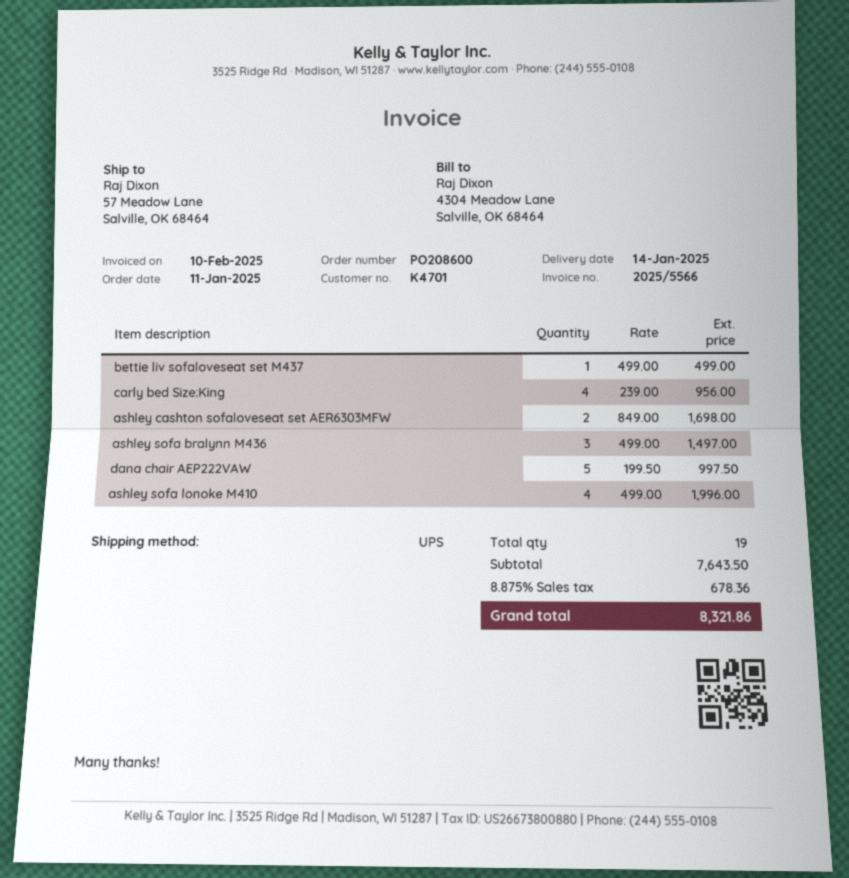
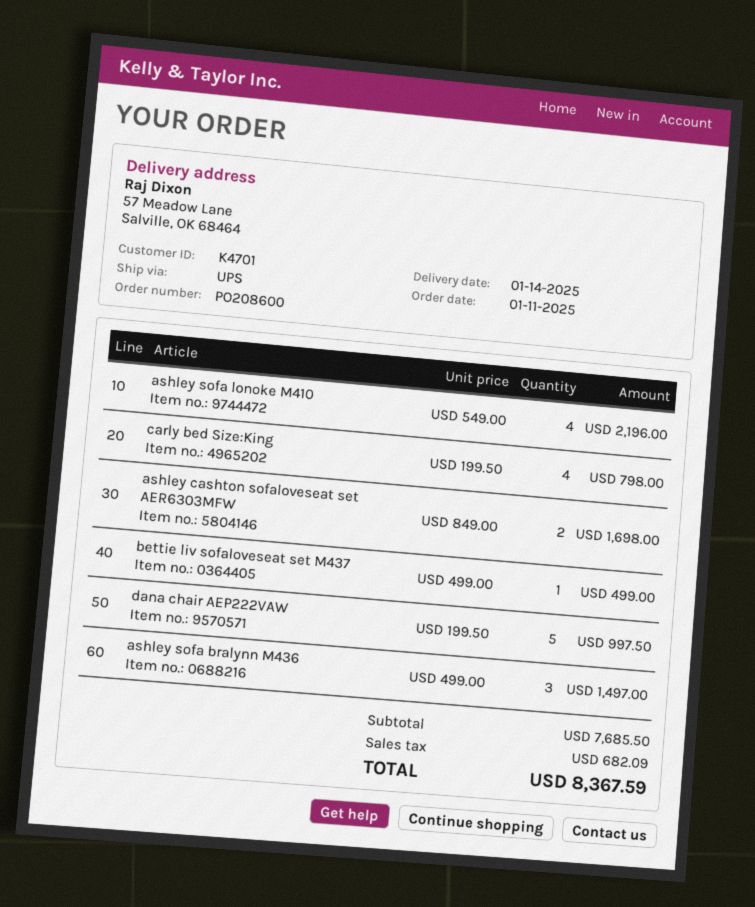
carly bed Size:King: 4 x 239.00 = 956.00 -> 4 x 199.50 = 798.00
ashley sofa lonoke M410: 4 x 499.00 = 1996.00 -> 4 x 549.00 = 2196.00
subtotal: 7643.50 -> 7685.50
tax: 678.36 -> 682.09
total: 8321.86 -> 8367.59

